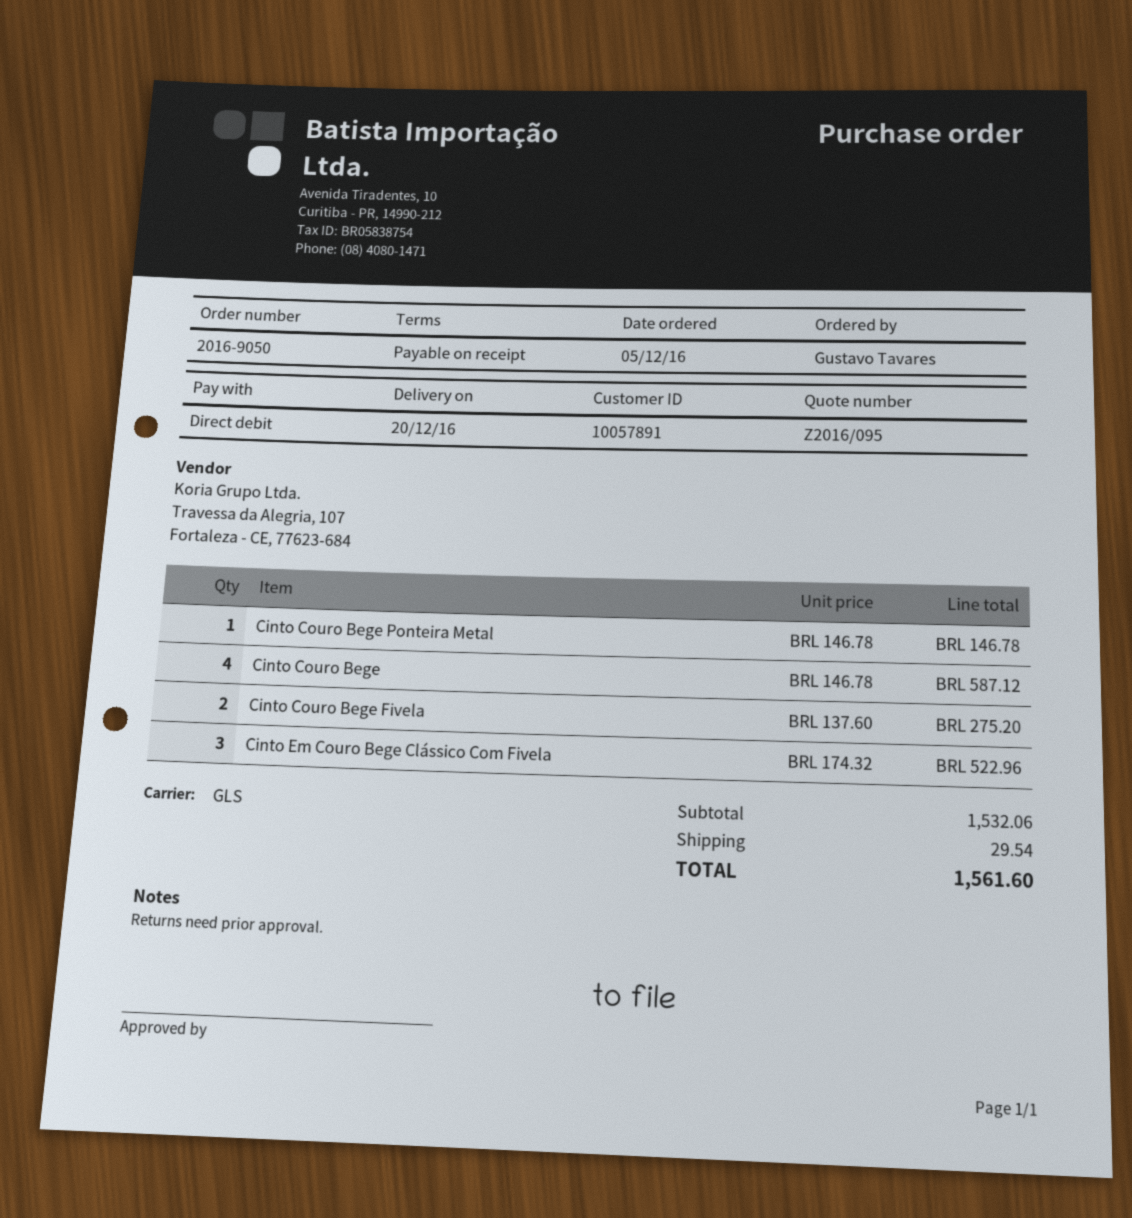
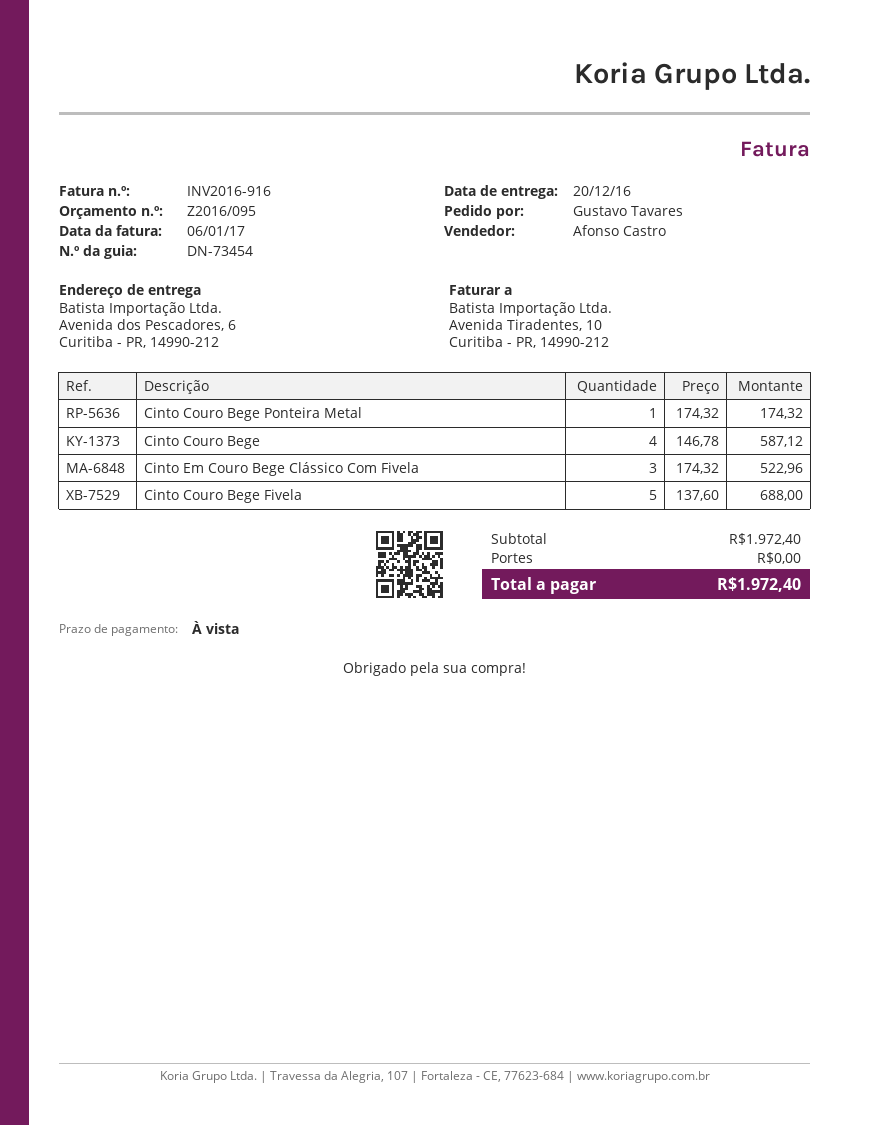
Cinto Couro Bege Ponteira Metal: 1 x 146.78 = 146.78 -> 1 x 174.32 = 174.32
Cinto Couro Bege Fivela: 2 x 137.60 = 275.20 -> 5 x 137.60 = 688.00
subtotal: 1532.06 -> 1972.40
shipping: 29.54 -> 0.00
total: 1561.60 -> 1972.40

